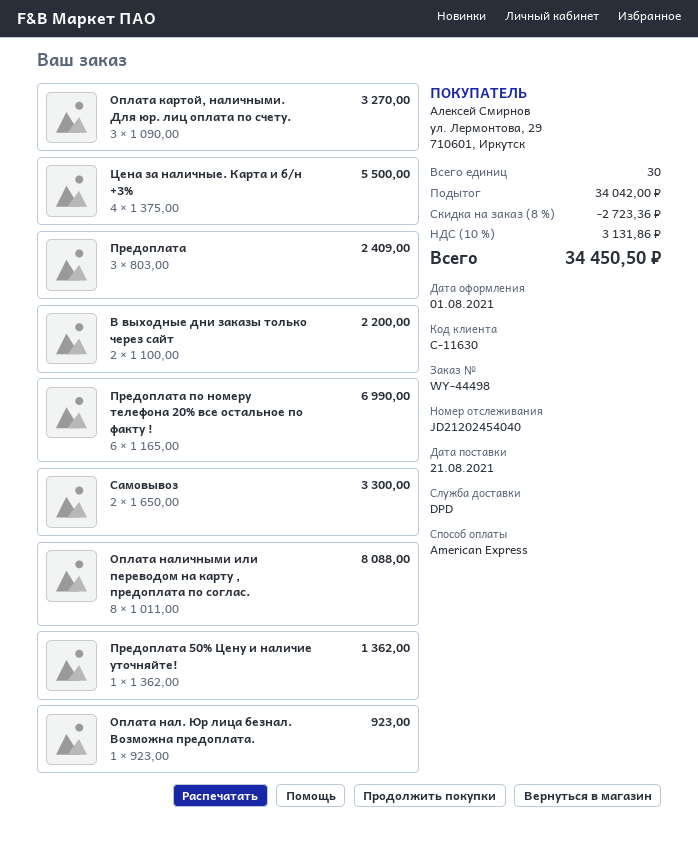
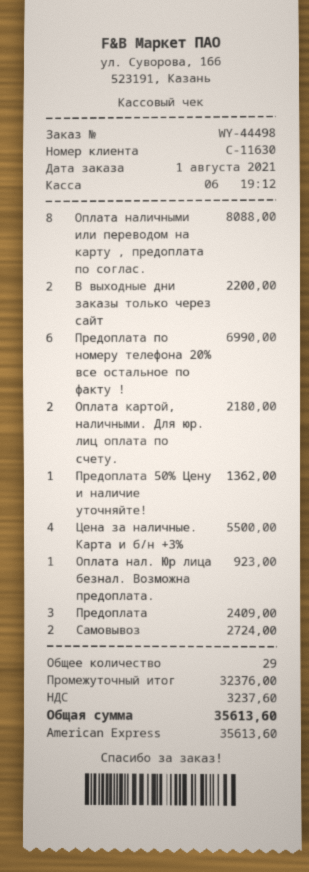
Оплата картой, наличными. Для юр. лиц оплата по счету.: 3 for 3270.00 -> 2 for 2180.00
Самовывоз: 2 for 3300.00 -> 2 for 2724.00
total quantity: 30 -> 29
subtotal: 34042.00 -> 32376.00
discount: 8% = 2723.36 -> none
tax: 3131.86 -> 3237.60
total: 34450.50 -> 35613.60

